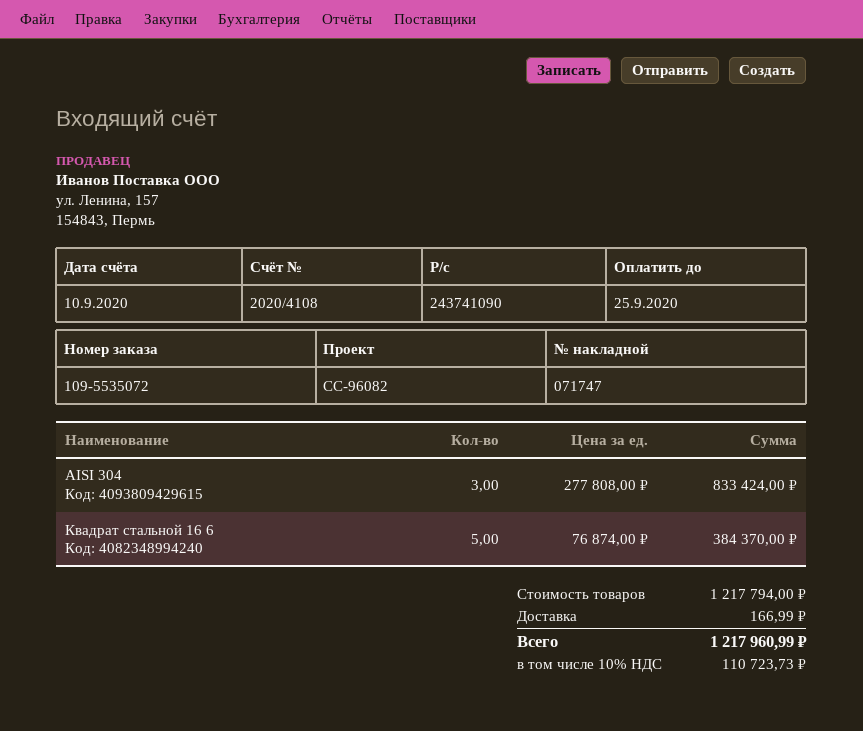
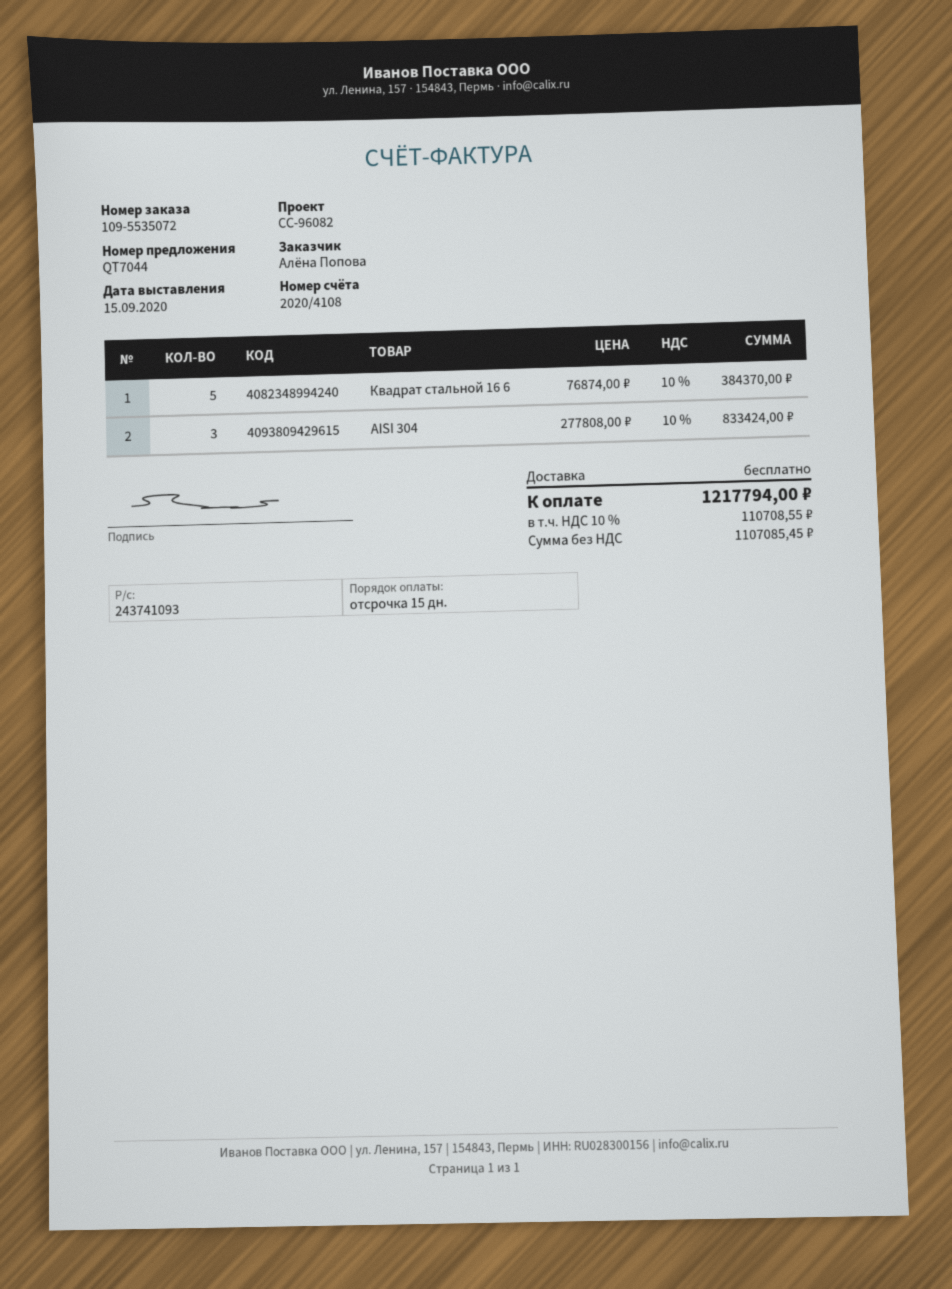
invoice date: 2020-09-10 -> 2020-09-15
bank account: 243741090 -> 243741093
shipping: 166.99 -> 0.00
tax: 10% = 110723.73 -> 10% = 110708.55
total: 1217960.99 -> 1217794.00

